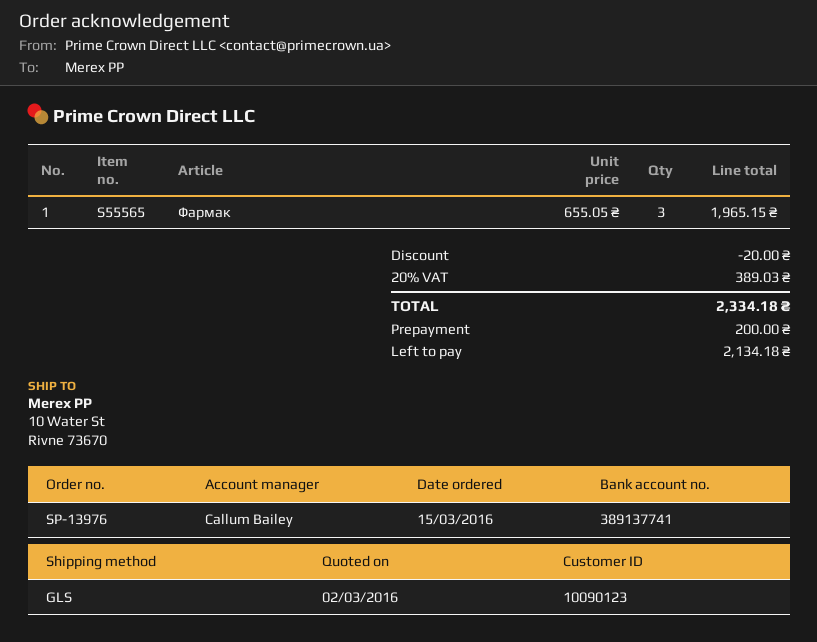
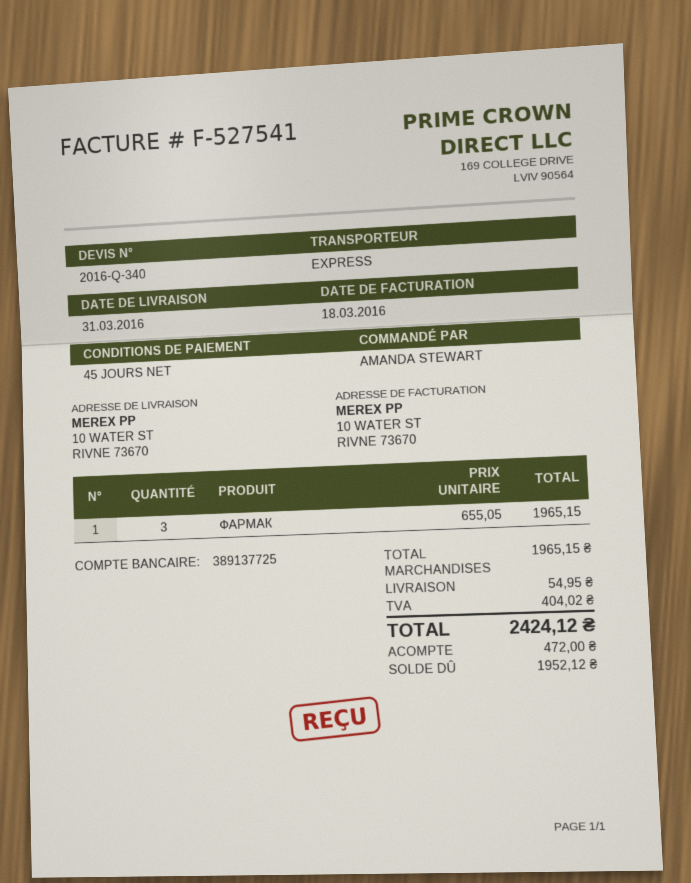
bank account: 389137741 -> 389137725
shipping method: GLS -> express
discount: 20.00 -> none
shipping: none -> 54.95
tax: 389.03 -> 404.02
total: 2334.18 -> 2424.12
deposit: 200.00 -> 472.00
balance: 2134.18 -> 1952.12

